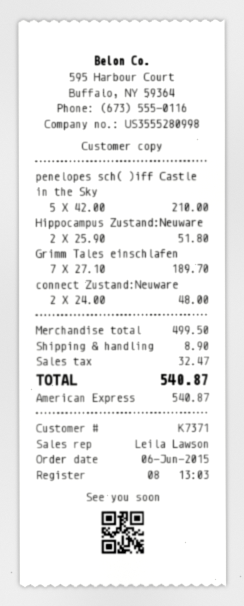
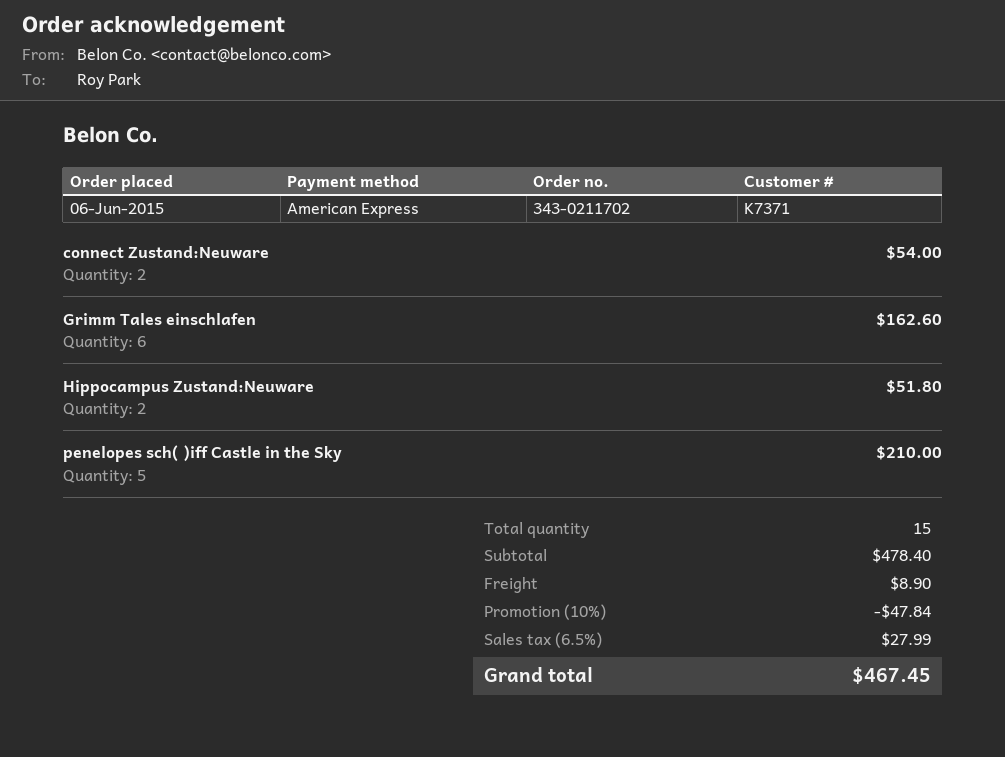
Grimm Tales einschlafen: 7 for 189.70 -> 6 for 162.60
connect Zustand:Neuware: 2 for 48.00 -> 2 for 54.00
subtotal: 499.50 -> 478.40
discount: none -> 10% = 47.84
tax: 32.47 -> 27.99
total: 540.87 -> 467.45

